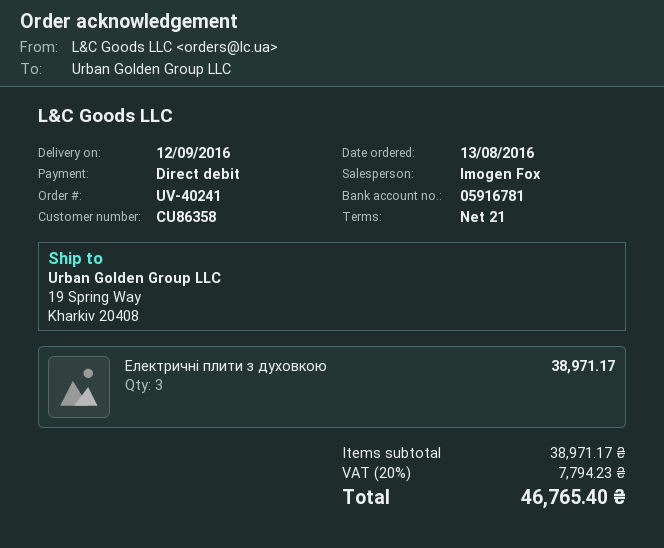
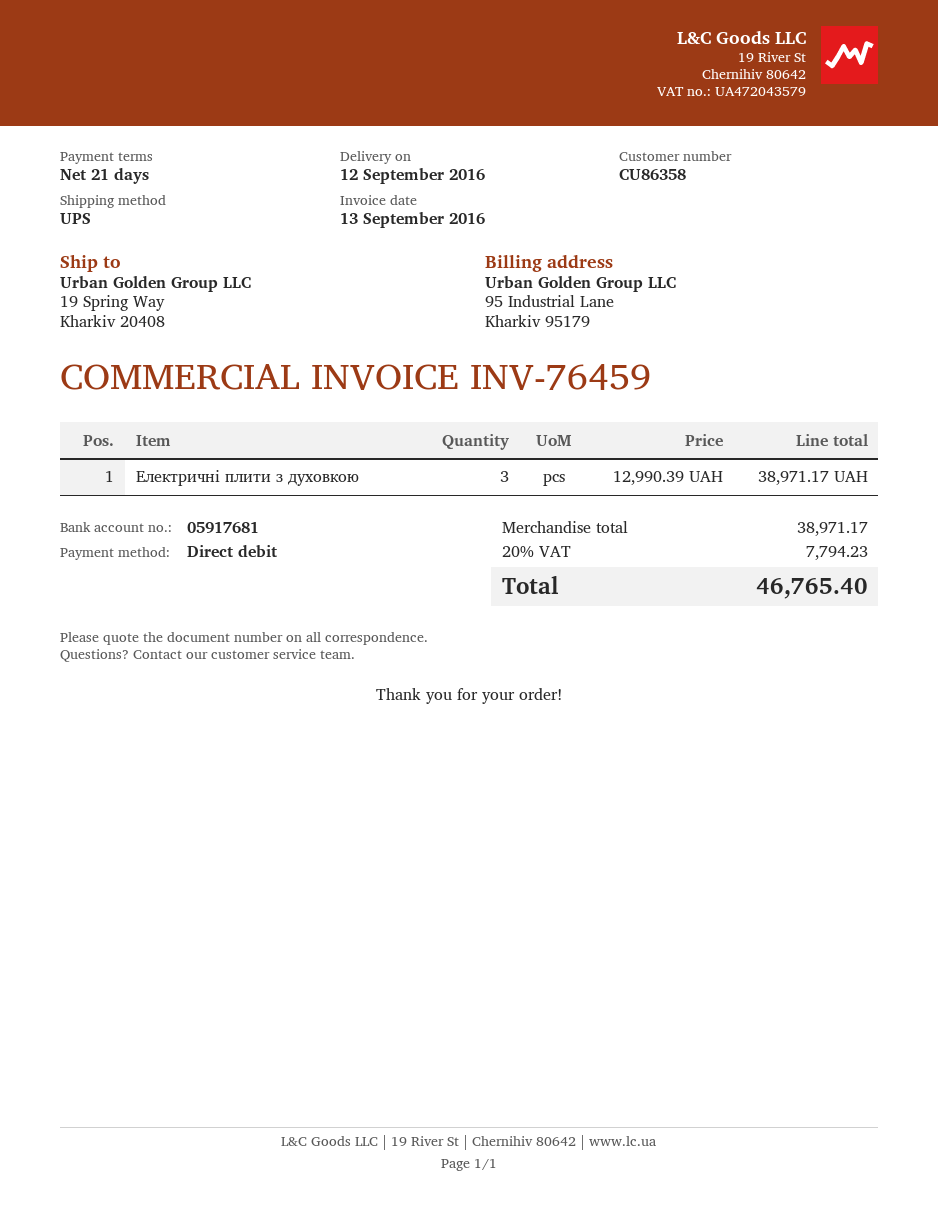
bank account: 05916781 -> 05917681

